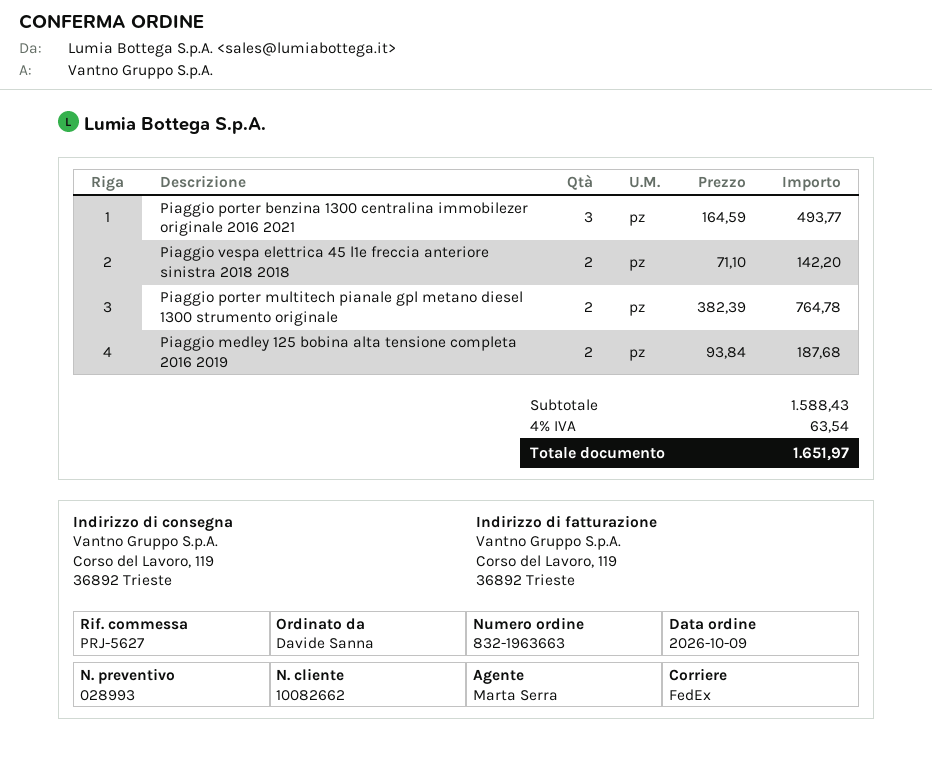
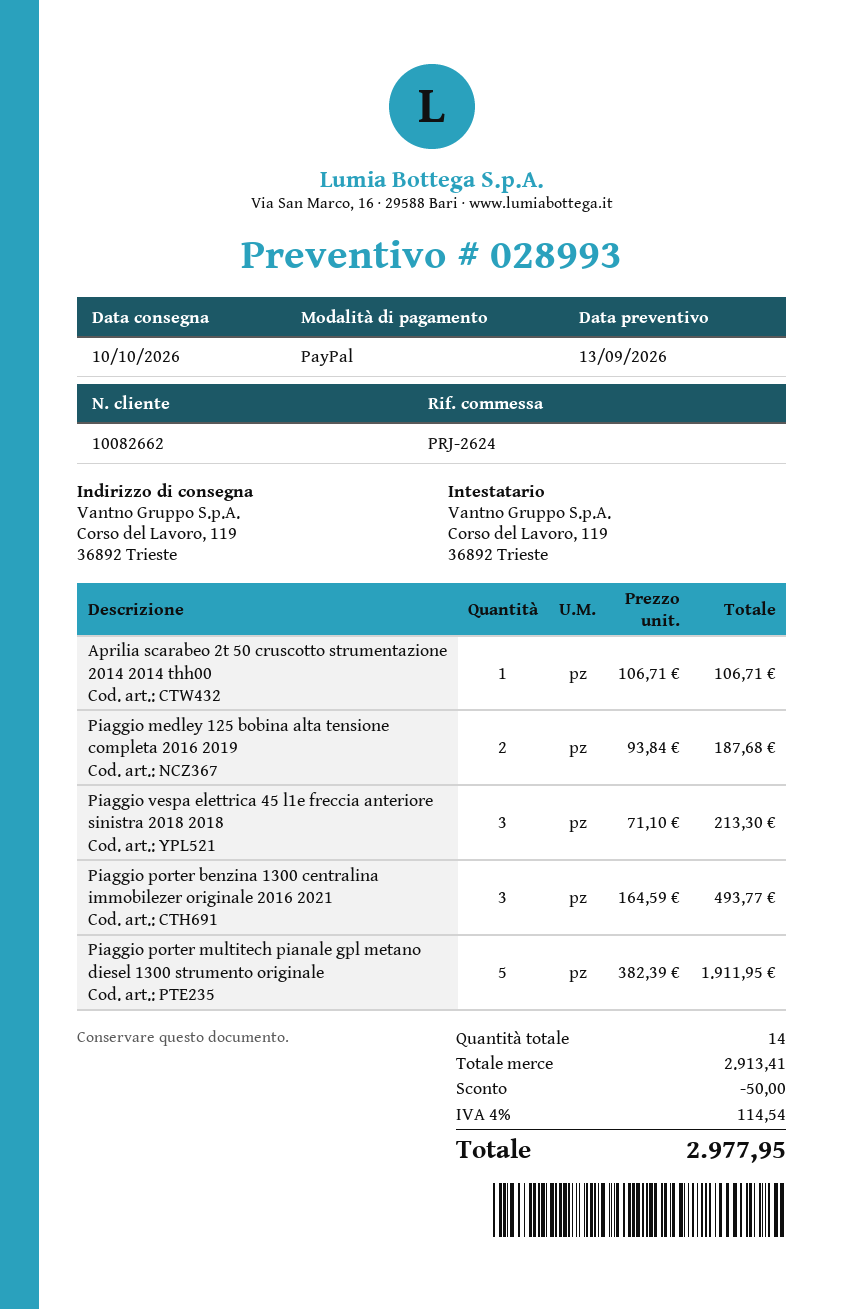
reference: PRJ-5627 -> PRJ-2624
Piaggio vespa elettrica 45 l1e freccia anteriore sinistra 2018 2018: 2 x 71.10 = 142.20 -> 3 x 71.10 = 213.30
Piaggio porter multitech pianale gpl metano diesel 1300 strumento originale: 2 x 382.39 = 764.78 -> 5 x 382.39 = 1911.95
Aprilia scarabeo 2t 50 cruscotto strumentazione 2014 2014 thh00: none -> 1 x 106.71 = 106.71
subtotal: 1588.43 -> 2913.41
discount: none -> 50.00
tax: 4% = 63.54 -> 4% = 114.54
total: 1651.97 -> 2977.95

